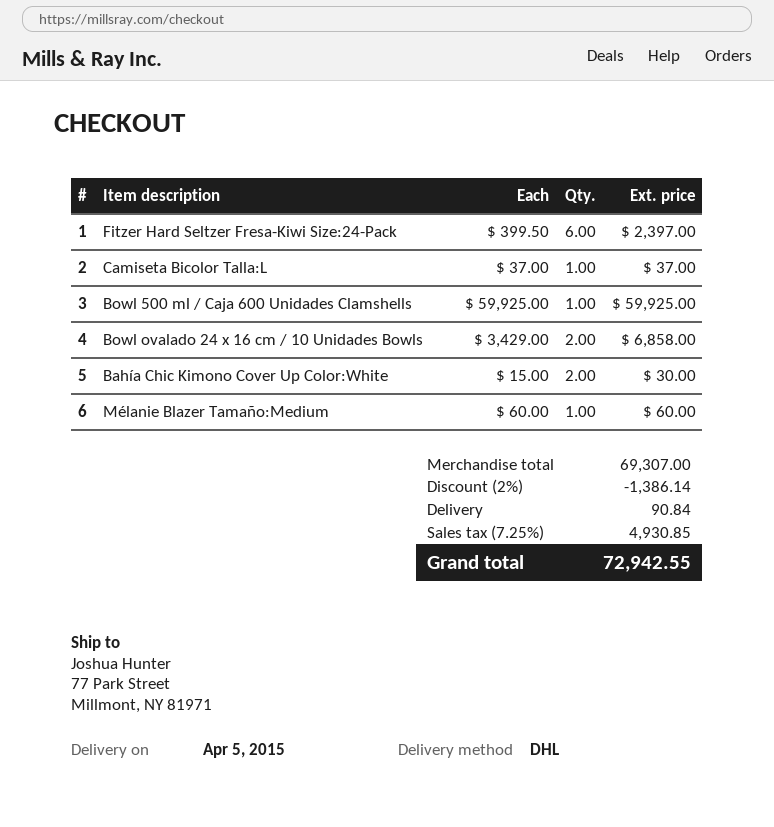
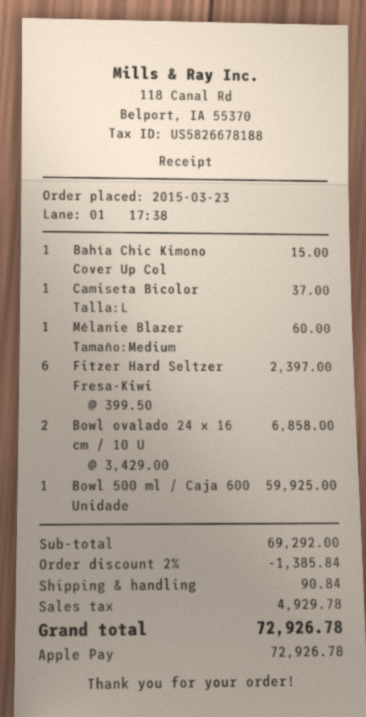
Bahía Chic Kimono Cover Up Color:White: 2 x 15.00 = 30.00 -> 1 x 15.00 = 15.00
subtotal: 69307.00 -> 69292.00
discount: 2% = 1386.14 -> 2% = 1385.84
tax: 4930.85 -> 4929.78
total: 72942.55 -> 72926.78

